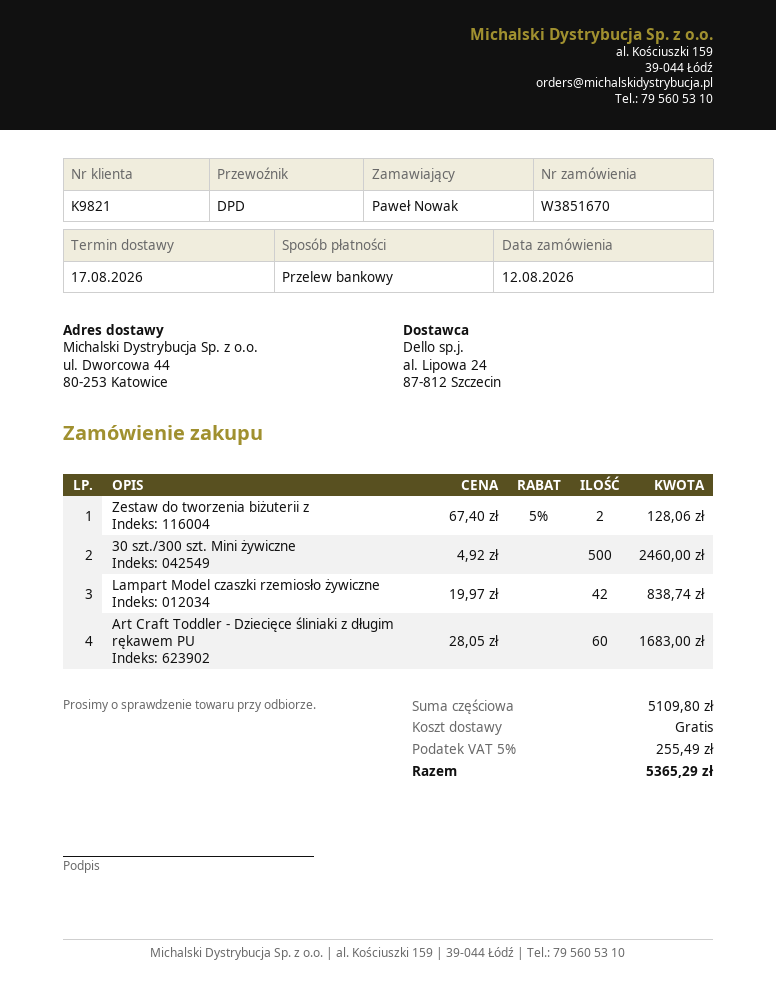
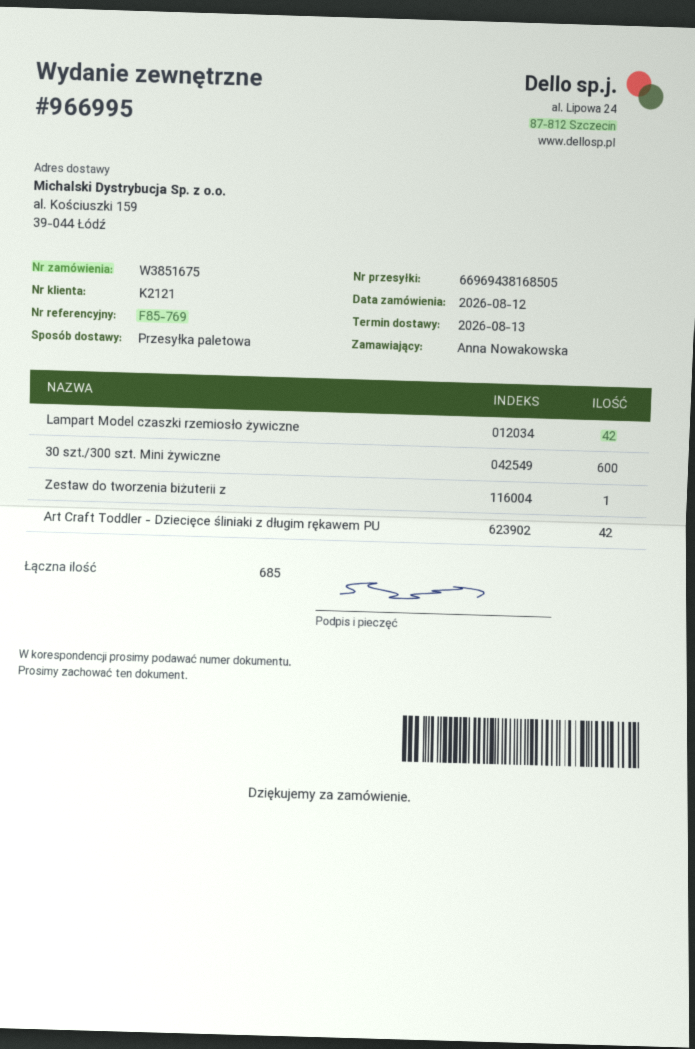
order number: W3851670 -> W3851675
delivery date: 2026-08-17 -> 2026-08-13
customer number: K9821 -> K2121
ordered by: Paweł Nowak -> Anna Nowakowska
shipping method: DPD -> pallet freight
ship to: ul. Dworcowa 44, 80-253 Katowice -> al. Kościuszki 159, 39-044 Łódź
Zestaw do tworzenia biżuterii z: 2 -> 1
30 szt./300 szt. Mini żywiczne: 500 -> 600
Art Craft Toddler - Dziecięce śliniaki z długim rękawem PU: 60 -> 42

